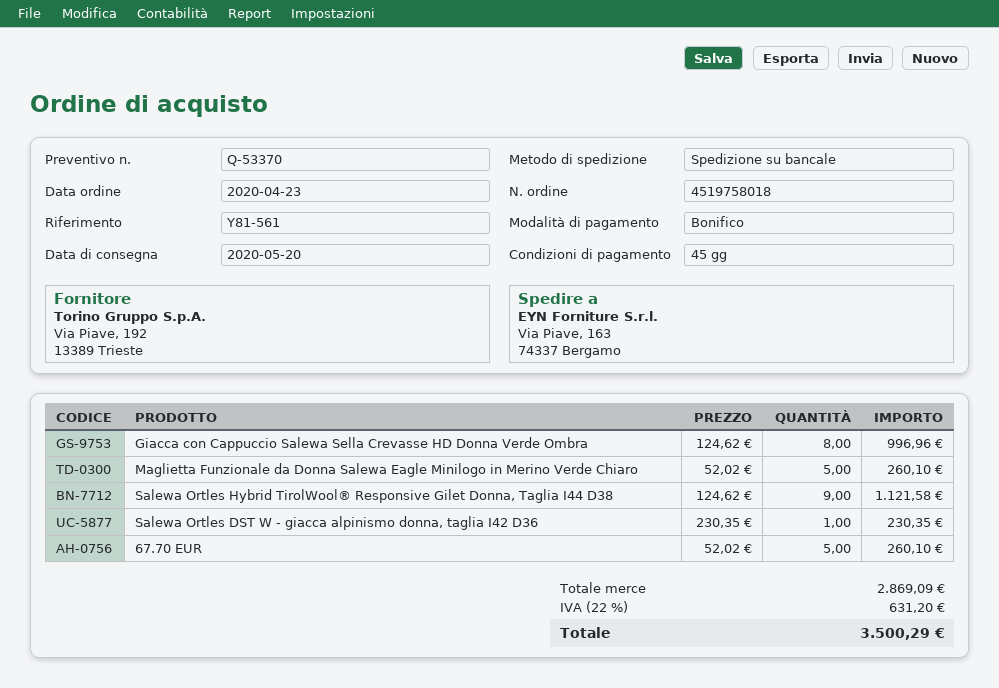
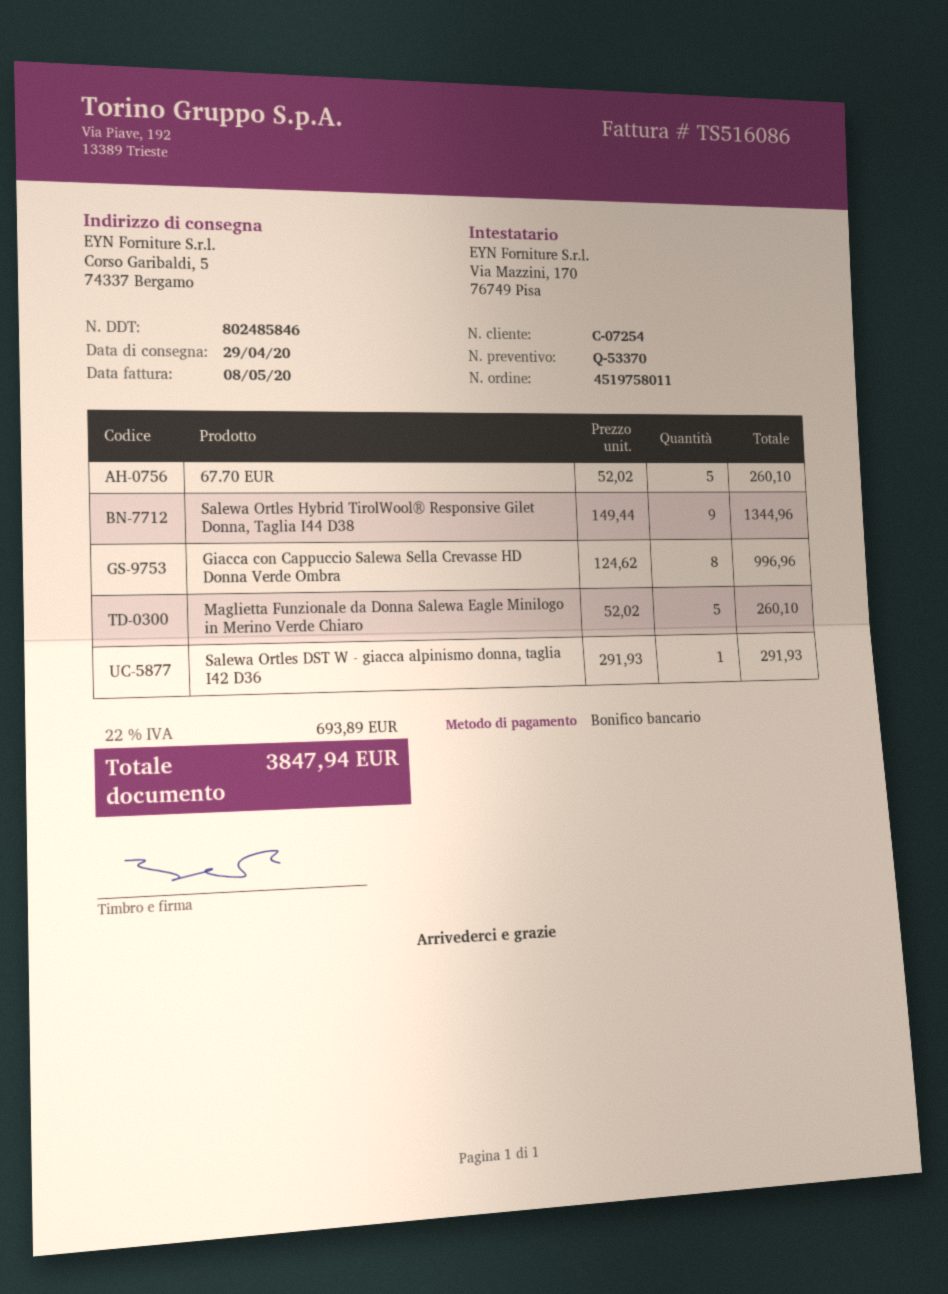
order number: 4519758018 -> 4519758011
delivery date: 2020-05-20 -> 2020-04-29
ship to: Via Piave, 163, 74337 Bergamo -> Corso Garibaldi, 5, 74337 Bergamo
Salewa Ortles Hybrid TirolWool® Responsive Gilet Donna, Taglia I44 D38: 9 x 124.62 = 1121.58 -> 9 x 149.44 = 1344.96
Salewa Ortles DST W - giacca alpinismo donna, taglia I42 D36: 1 x 230.35 = 230.35 -> 1 x 291.93 = 291.93
tax: 22% = 631.20 -> 22% = 693.89
total: 3500.29 -> 3847.94

